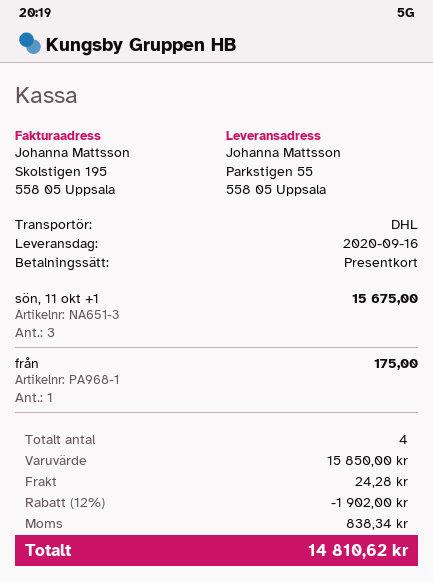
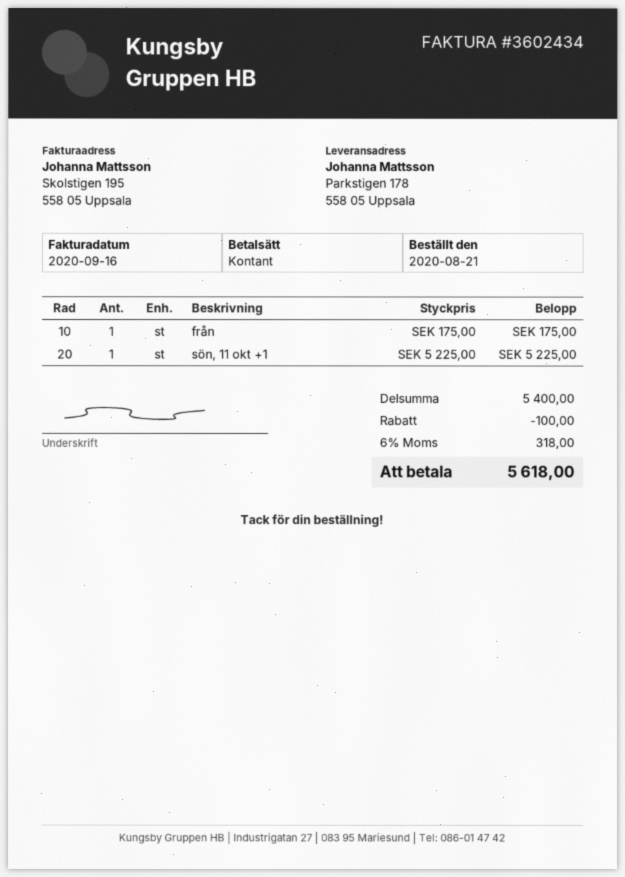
payment method: gift card -> cash
ship to: Parkstigen 55, 558 05 Uppsala -> Parkstigen 178, 558 05 Uppsala
sön, 11 okt +1: 3 for 15675.00 -> 1 for 5225.00
subtotal: 15850.00 -> 5400.00
discount: 1902.00 -> 100.00
shipping: 24.28 -> none
tax: 838.34 -> 318.00
total: 14810.62 -> 5618.00

